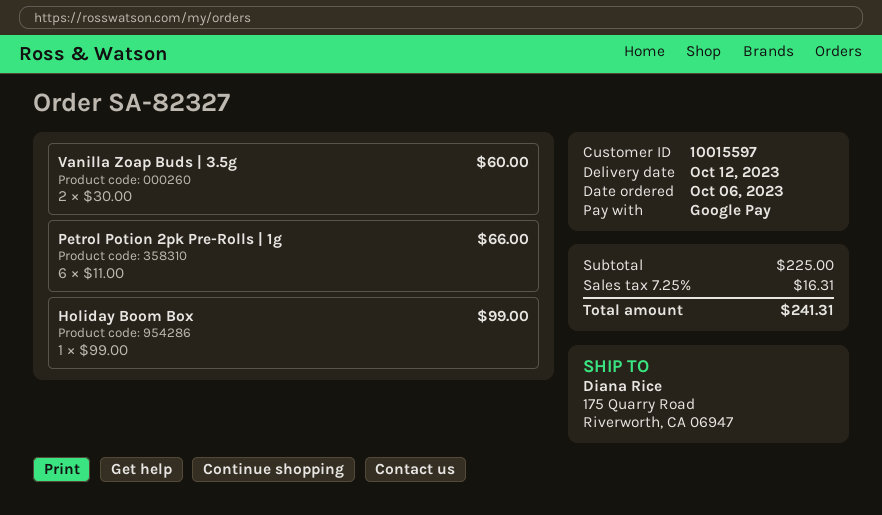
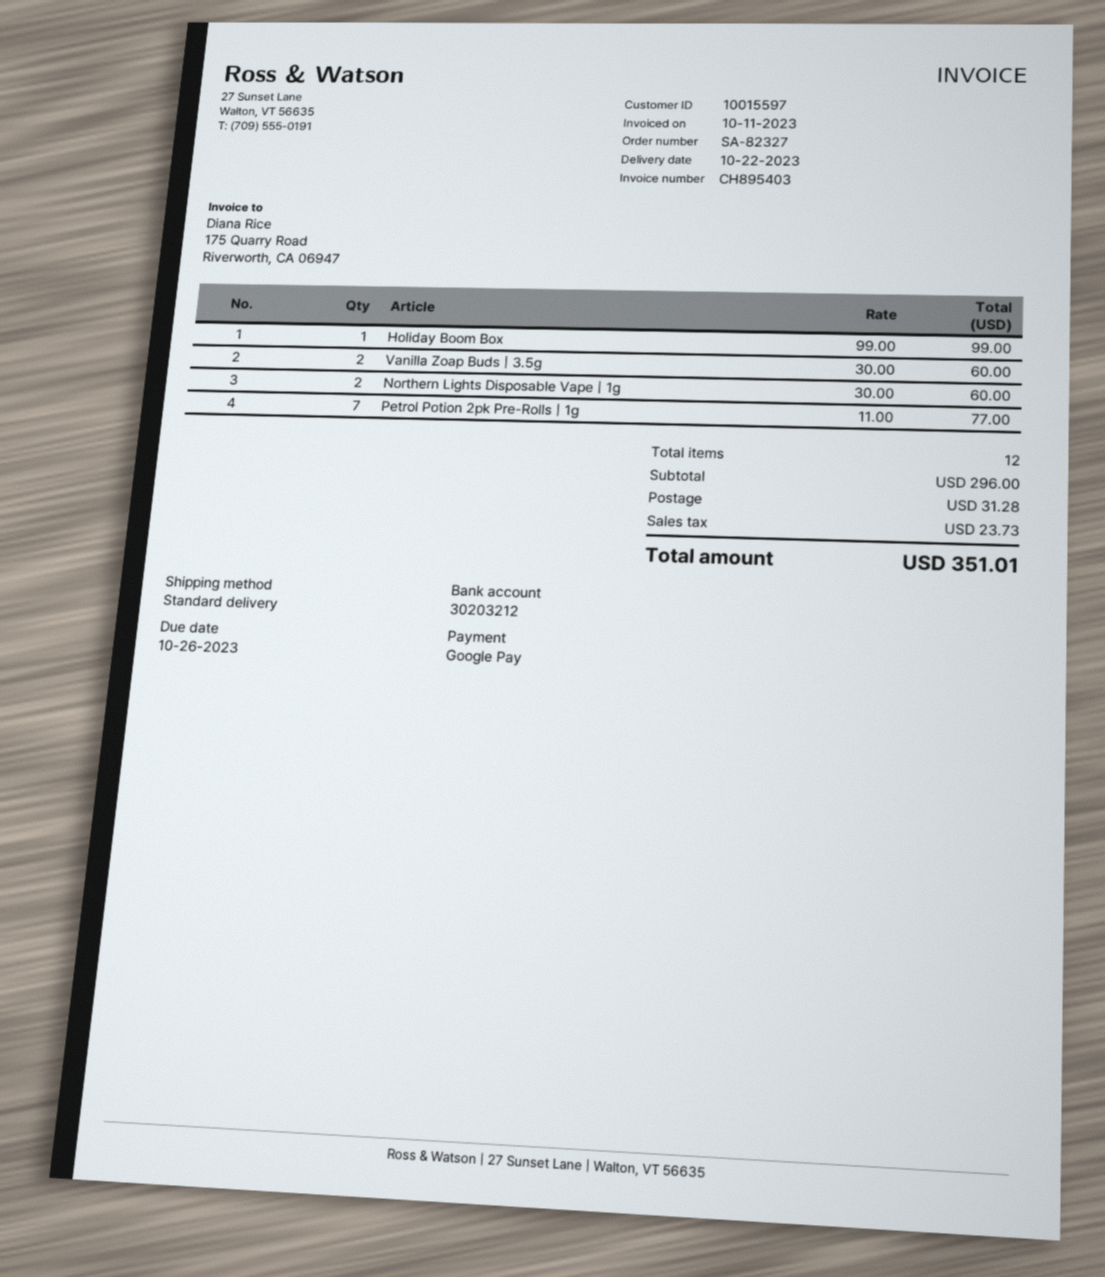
delivery date: 2023-10-12 -> 2023-10-22
Petrol Potion 2pk Pre-Rolls | 1g: 6 x 11.00 = 66.00 -> 7 x 11.00 = 77.00
Northern Lights Disposable Vape | 1g: none -> 2 x 30.00 = 60.00
subtotal: 225.00 -> 296.00
shipping: none -> 31.28
tax: 16.31 -> 23.73
total: 241.31 -> 351.01

